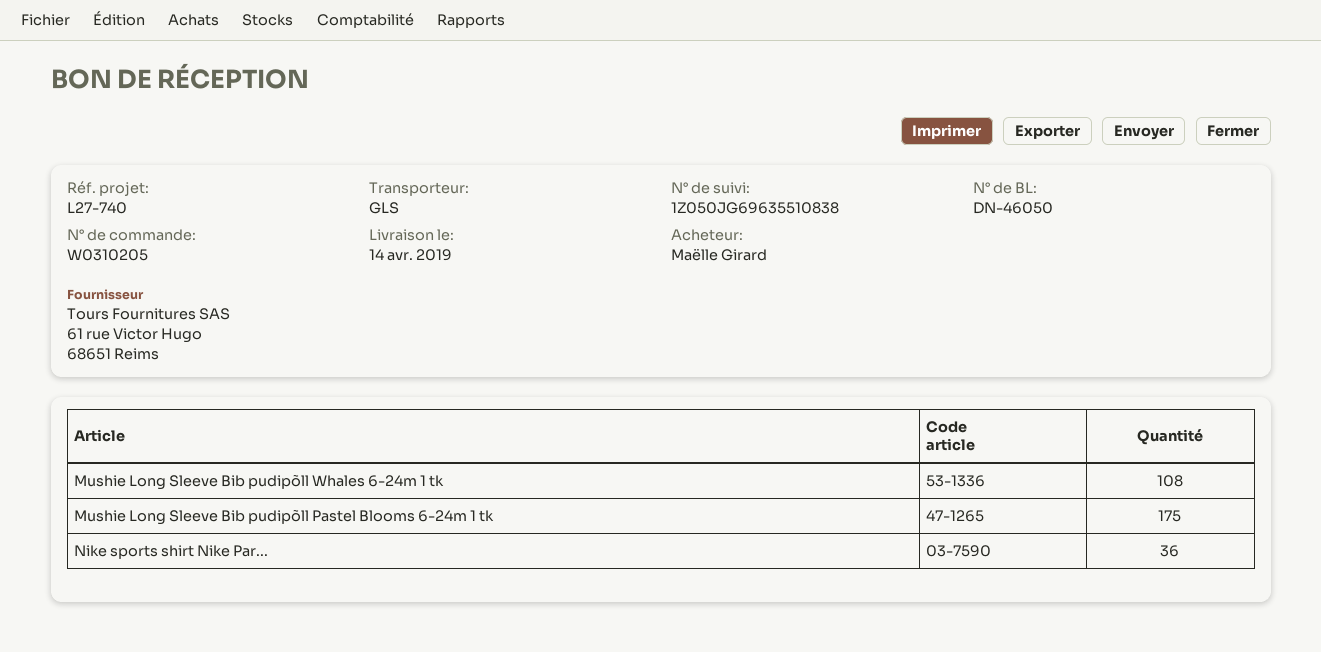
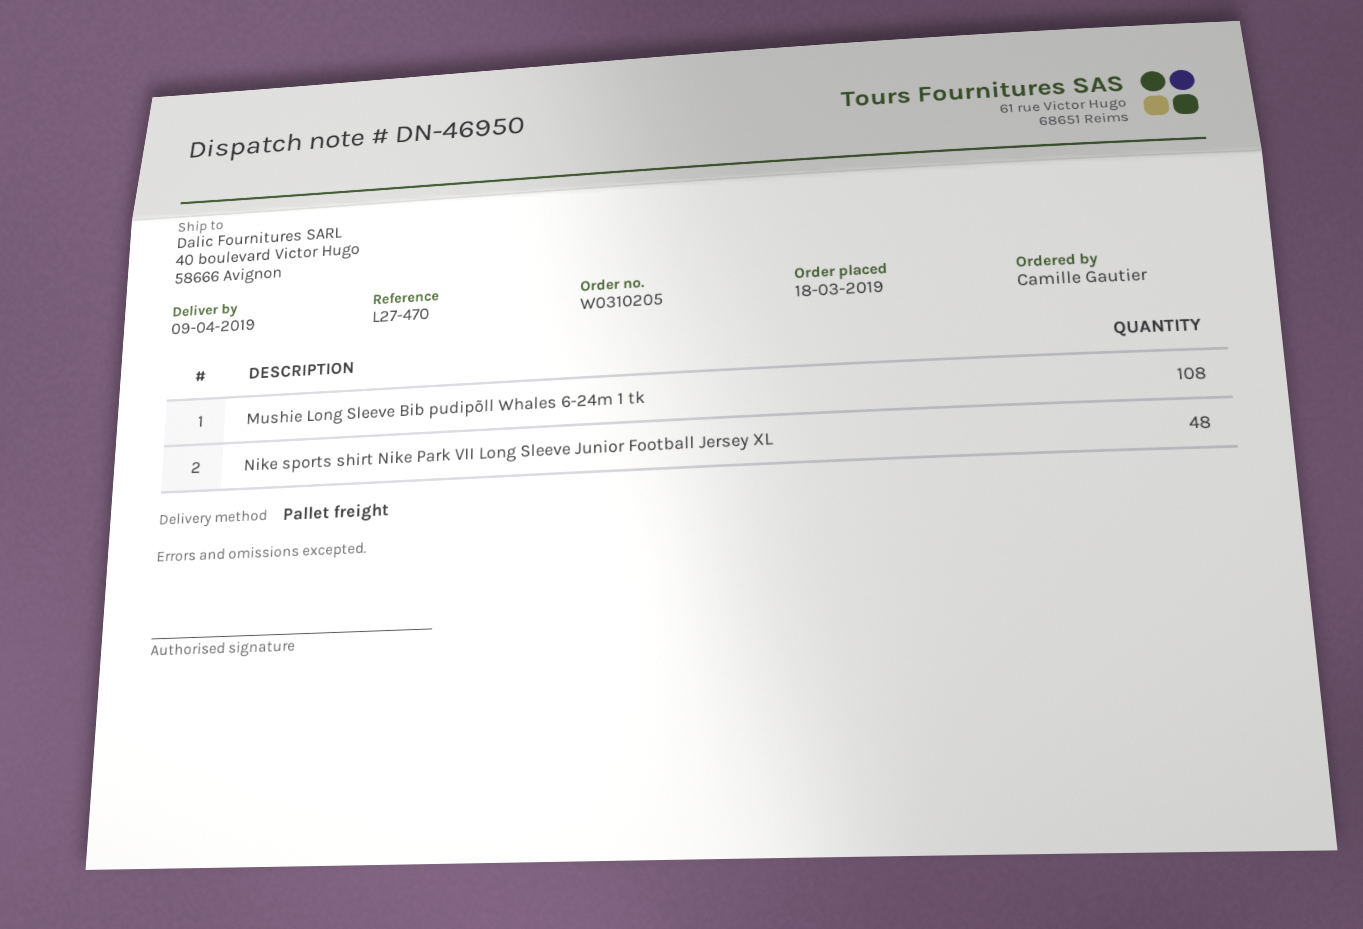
delivery note number: DN-46050 -> DN-46950
delivery date: 2019-04-14 -> 2019-04-09
reference: L27-740 -> L27-470
ordered by: Maëlle Girard -> Camille Gautier
shipping method: GLS -> pallet freight
Mushie Long Sleeve Bib pudipõll Pastel Blooms 6-24m 1 tk: 175 -> none
Nike sports shirt Nike Par...: 36 -> 48

